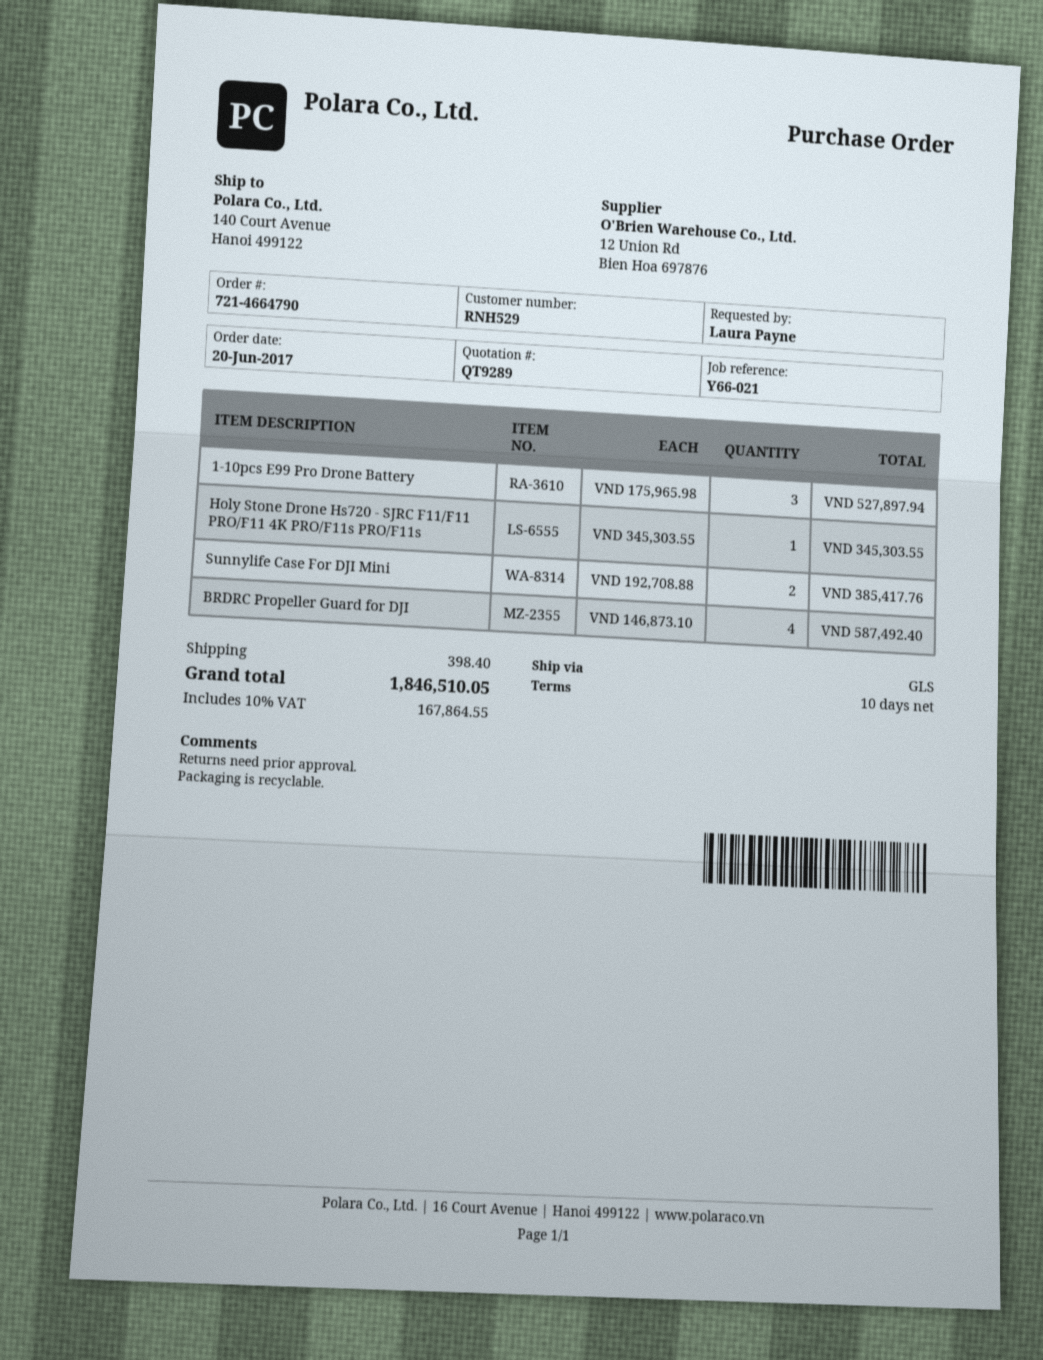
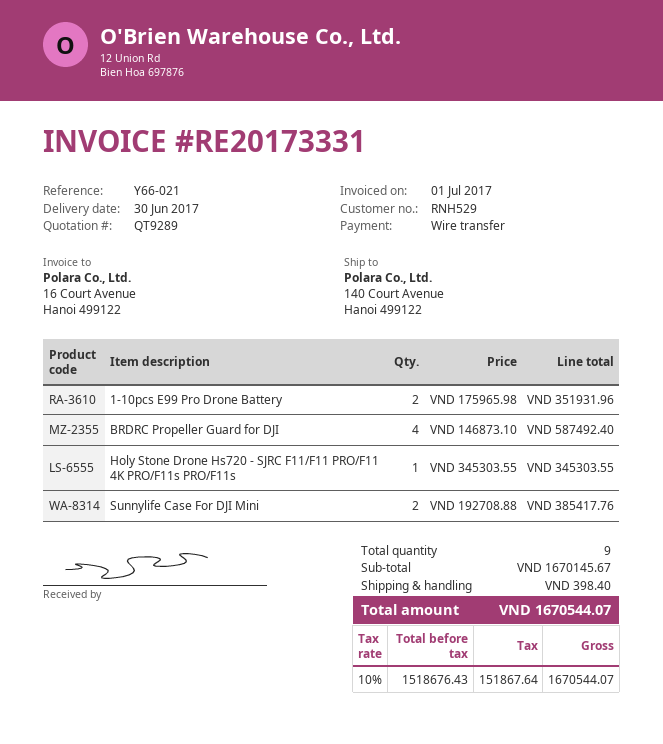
1-10pcs E99 Pro Drone Battery: 3 x 175965.98 = 527897.94 -> 2 x 175965.98 = 351931.96
tax: 10% = 167864.55 -> 10% = 151867.64
total: 1846510.05 -> 1670544.07

